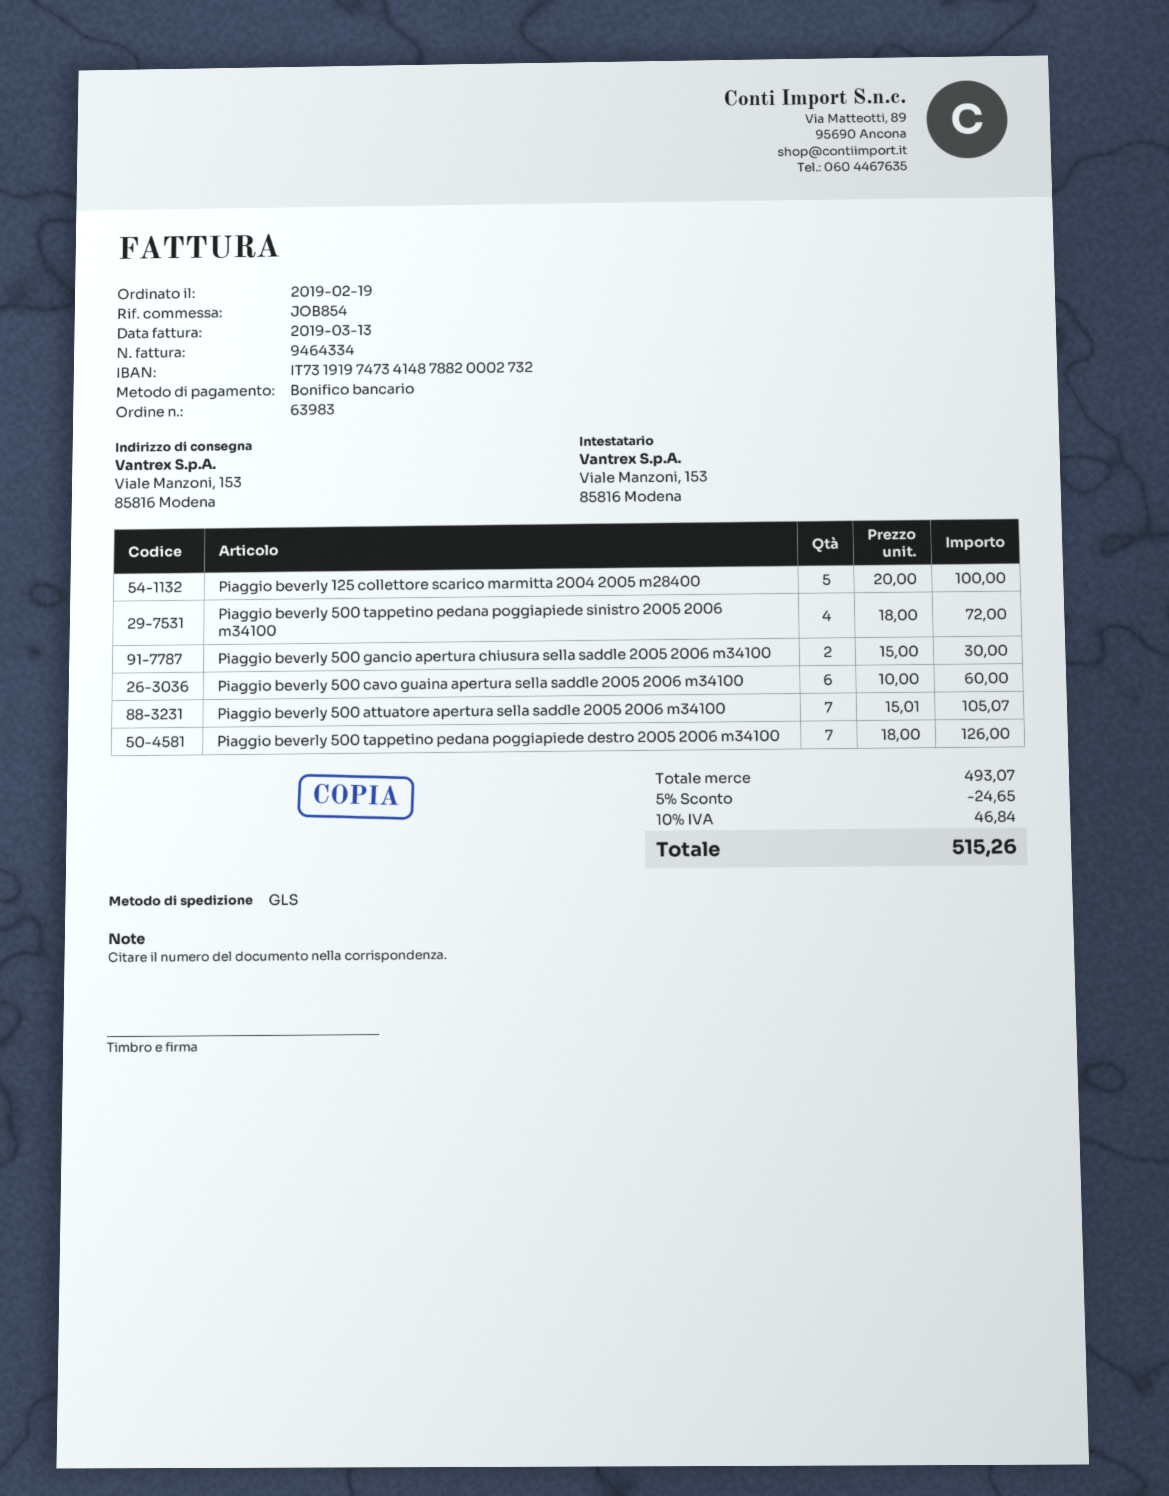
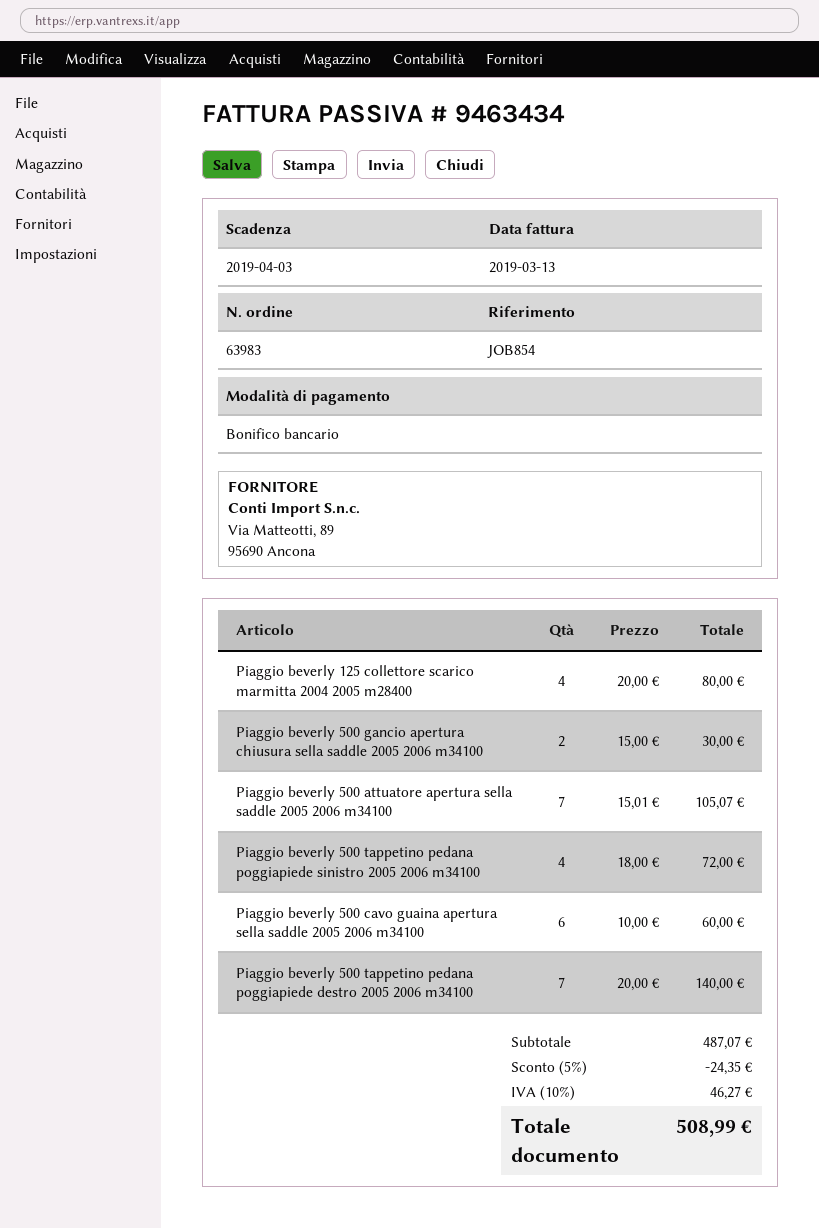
invoice number: 9464334 -> 9463434
Piaggio beverly 125 collettore scarico marmitta 2004 2005 m28400: 5 x 20.00 = 100.00 -> 4 x 20.00 = 80.00
Piaggio beverly 500 tappetino pedana poggiapiede destro 2005 2006 m34100: 7 x 18.00 = 126.00 -> 7 x 20.00 = 140.00
subtotal: 493.07 -> 487.07
discount: 5% = 24.65 -> 5% = 24.35
tax: 10% = 46.84 -> 10% = 46.27
total: 515.26 -> 508.99

